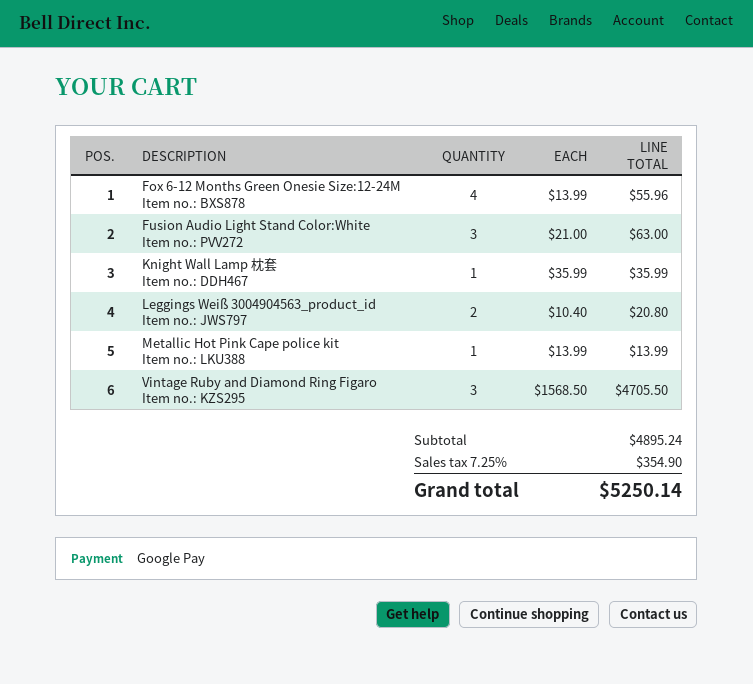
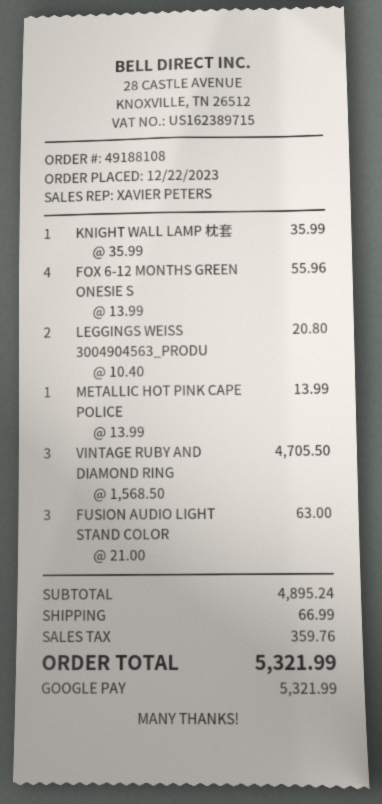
shipping: none -> 66.99
tax: 354.90 -> 359.76
total: 5250.14 -> 5321.99

